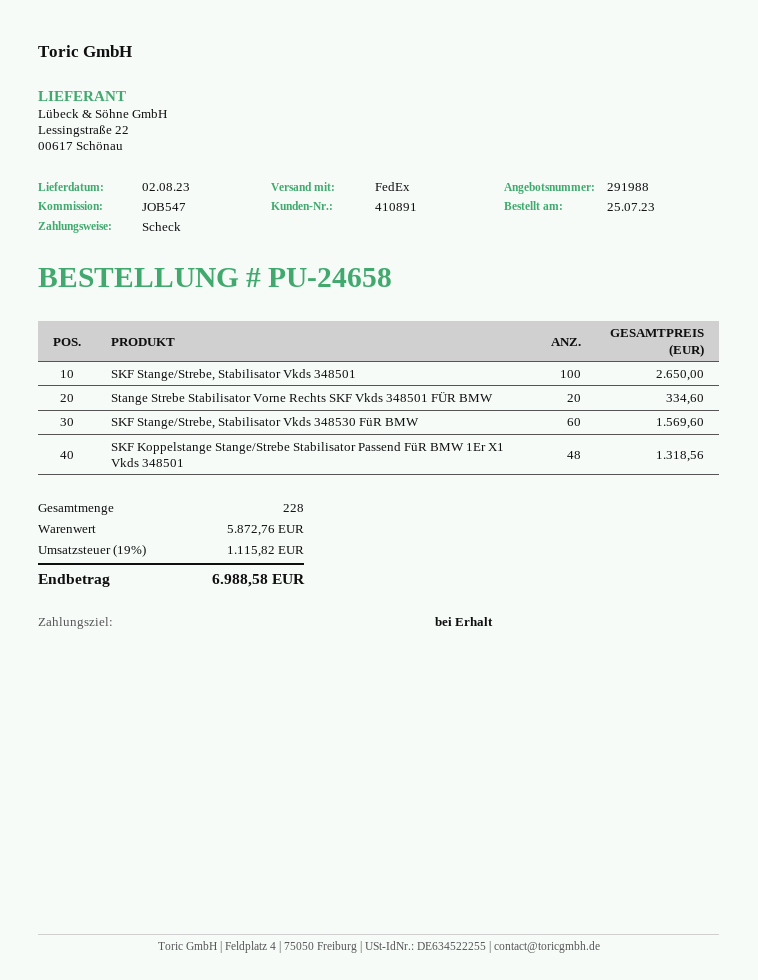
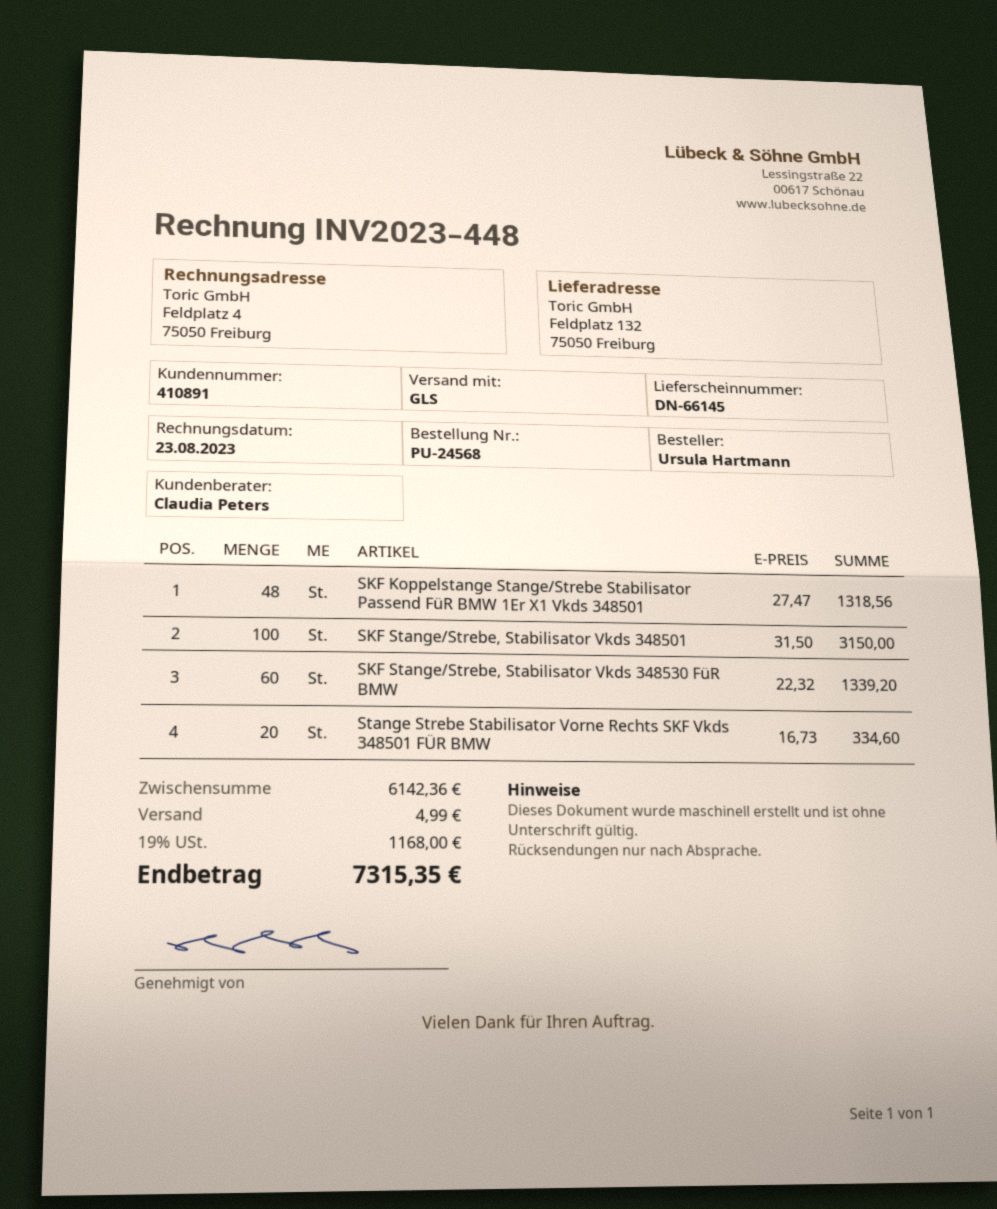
order number: PU-24658 -> PU-24568
shipping method: FedEx -> GLS
SKF Stange/Strebe, Stabilisator Vkds 348501: 100 for 2650.00 -> 100 for 3150.00
SKF Stange/Strebe, Stabilisator Vkds 348530 FüR BMW: 60 for 1569.60 -> 60 for 1339.20
subtotal: 5872.76 -> 6142.36
shipping: none -> 4.99
tax: 19% = 1115.82 -> 19% = 1168.00
total: 6988.58 -> 7315.35

